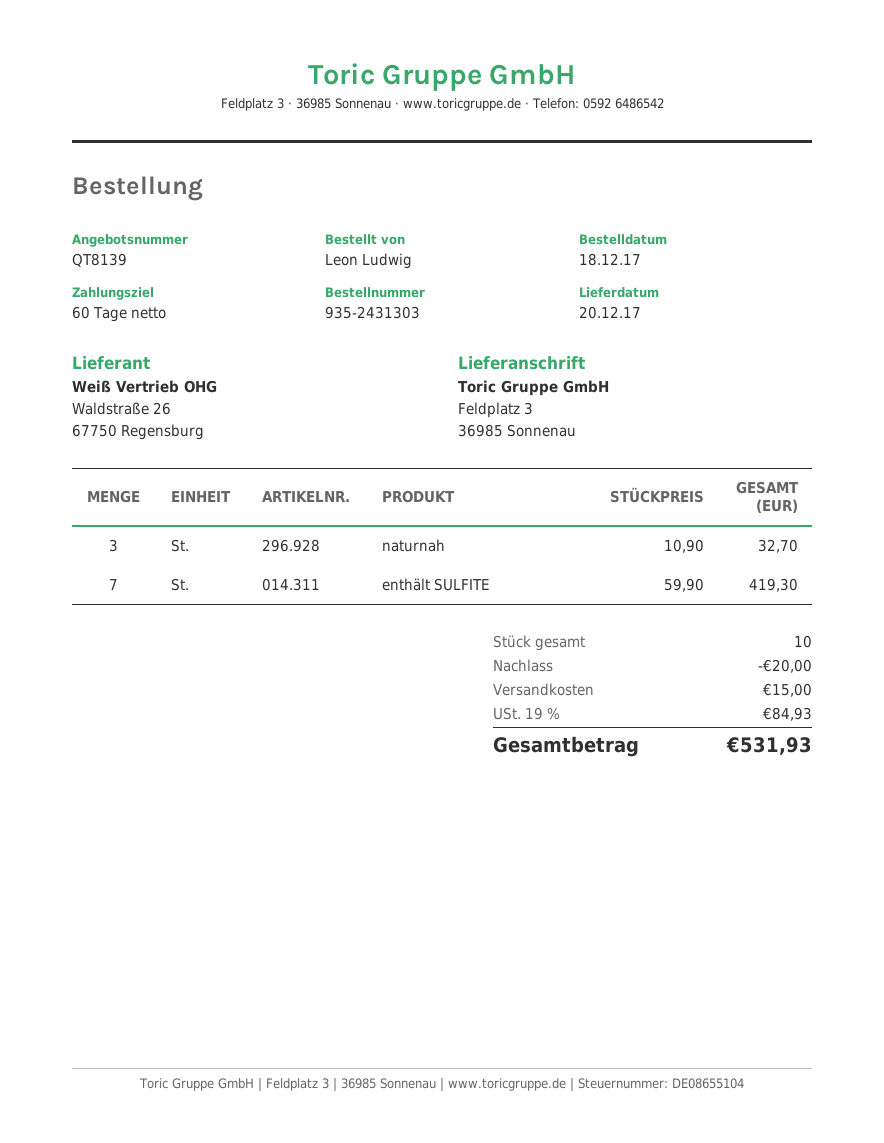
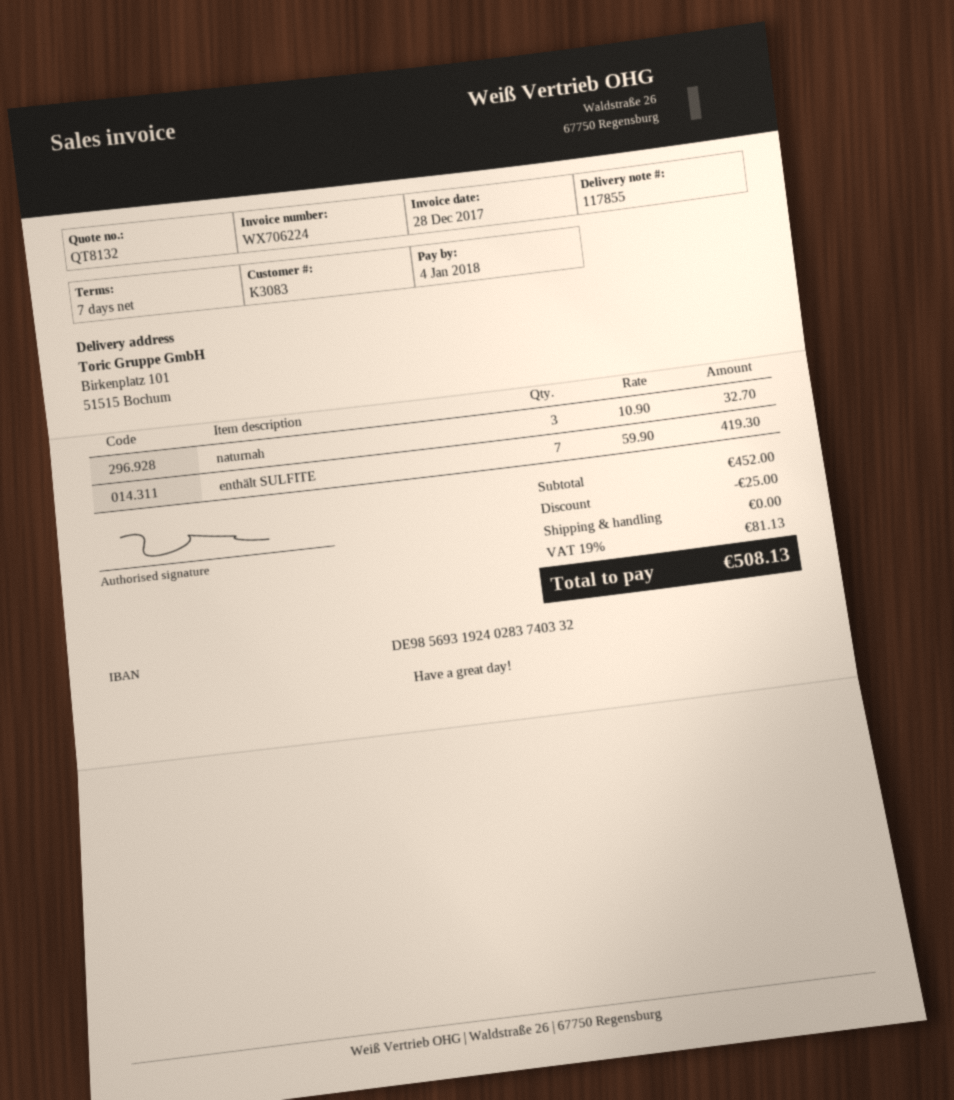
quote number: QT8139 -> QT8132
payment terms: 60 days -> 7 days
ship to: Feldplatz 3, 36985 Sonnenau -> Birkenplatz 101, 51515 Bochum
discount: 20.00 -> 25.00
shipping: 15.00 -> 0.00
tax: 19% = 84.93 -> 19% = 81.13
total: 531.93 -> 508.13

